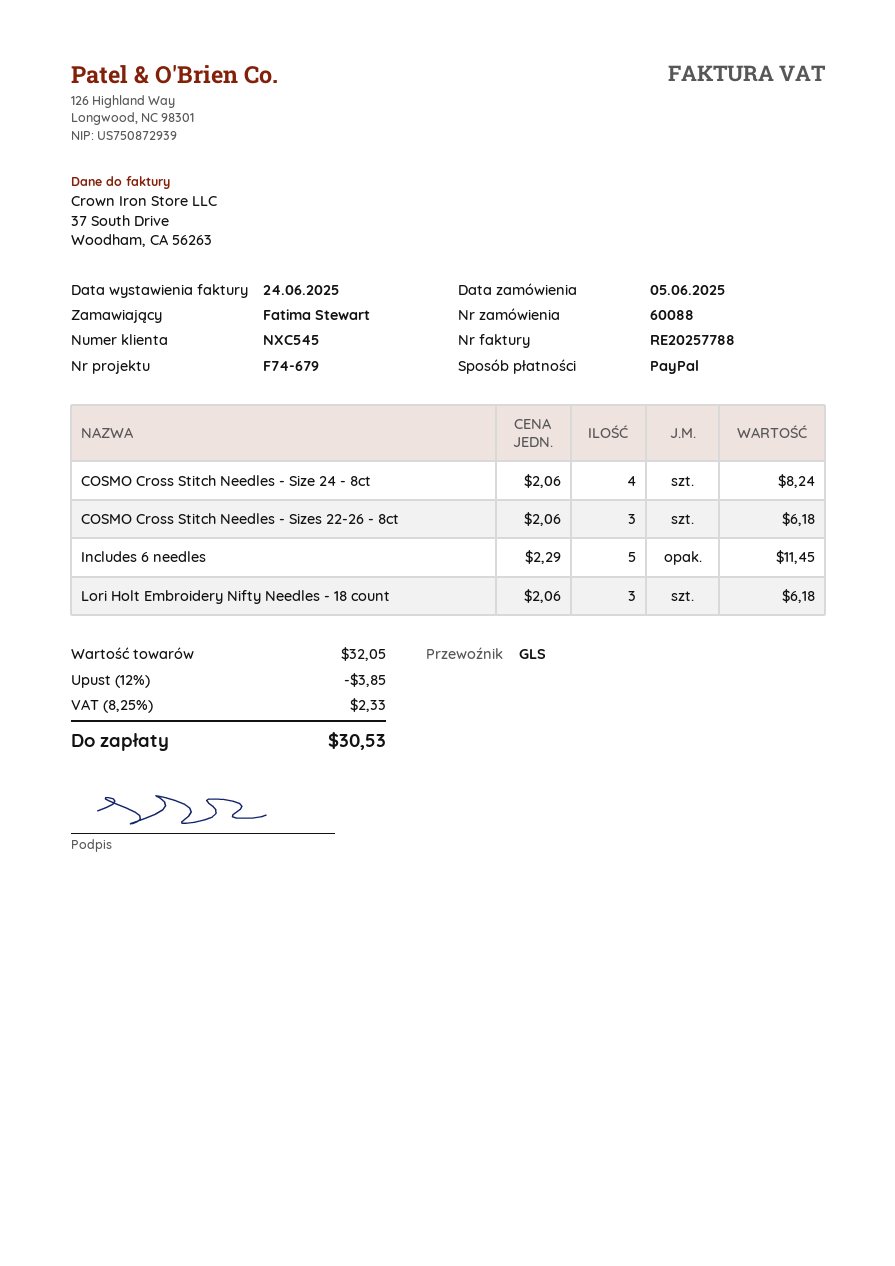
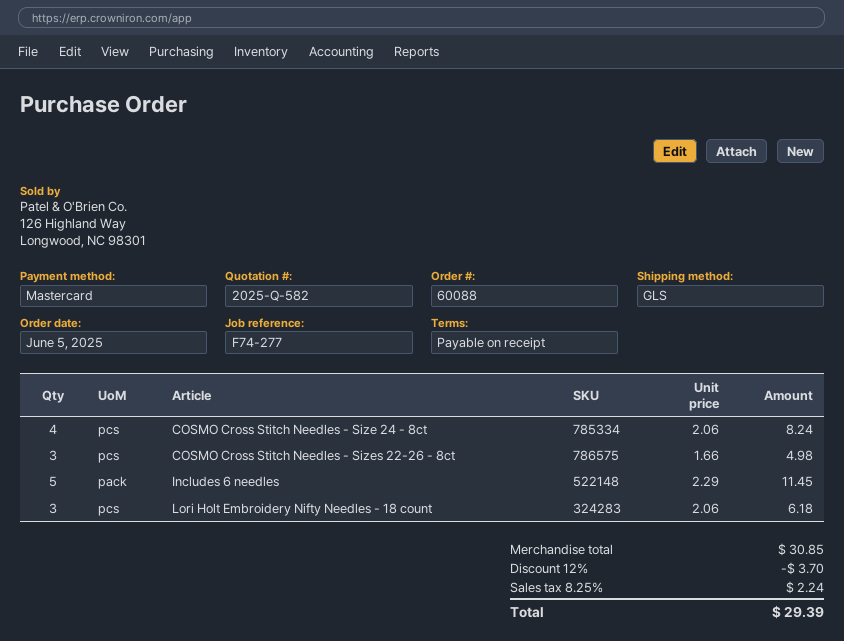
reference: F74-679 -> F74-277
payment method: PayPal -> Mastercard
COSMO Cross Stitch Needles - Sizes 22-26 - 8ct: 3 x 2.06 = 6.18 -> 3 x 1.66 = 4.98
subtotal: 32.05 -> 30.85
discount: 12% = 3.85 -> 12% = 3.70
tax: 8.25% = 2.33 -> 8.25% = 2.24
total: 30.53 -> 29.39

